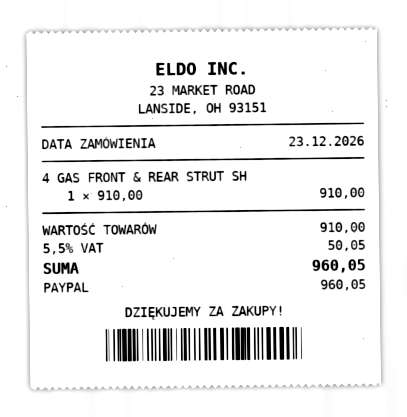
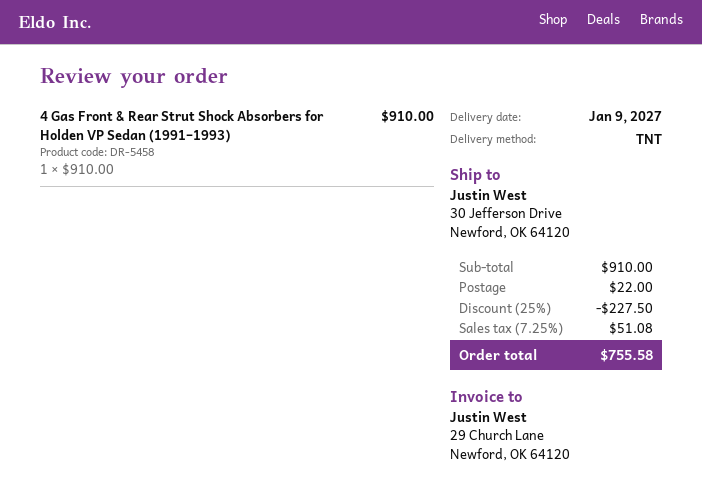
discount: none -> 25% = 227.50
shipping: none -> 22.00
tax: 5.5% = 50.05 -> 7.25% = 51.08
total: 960.05 -> 755.58

